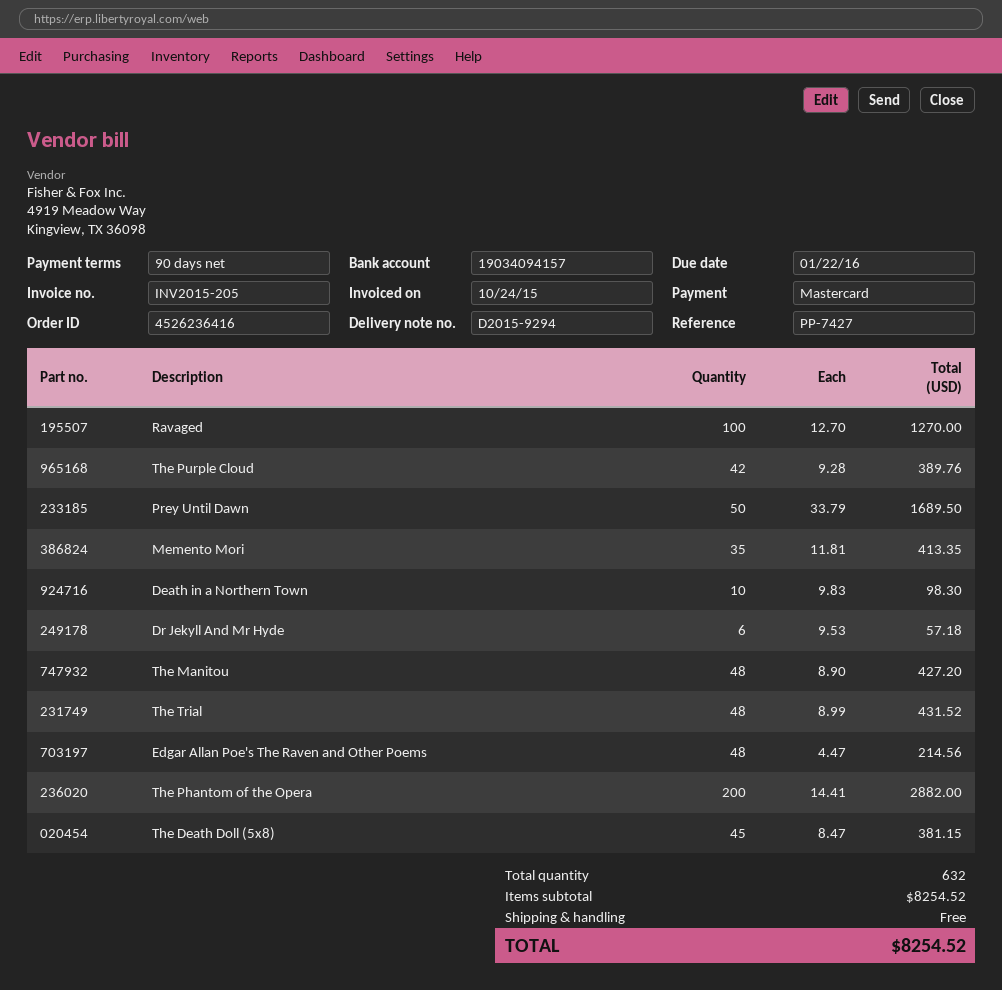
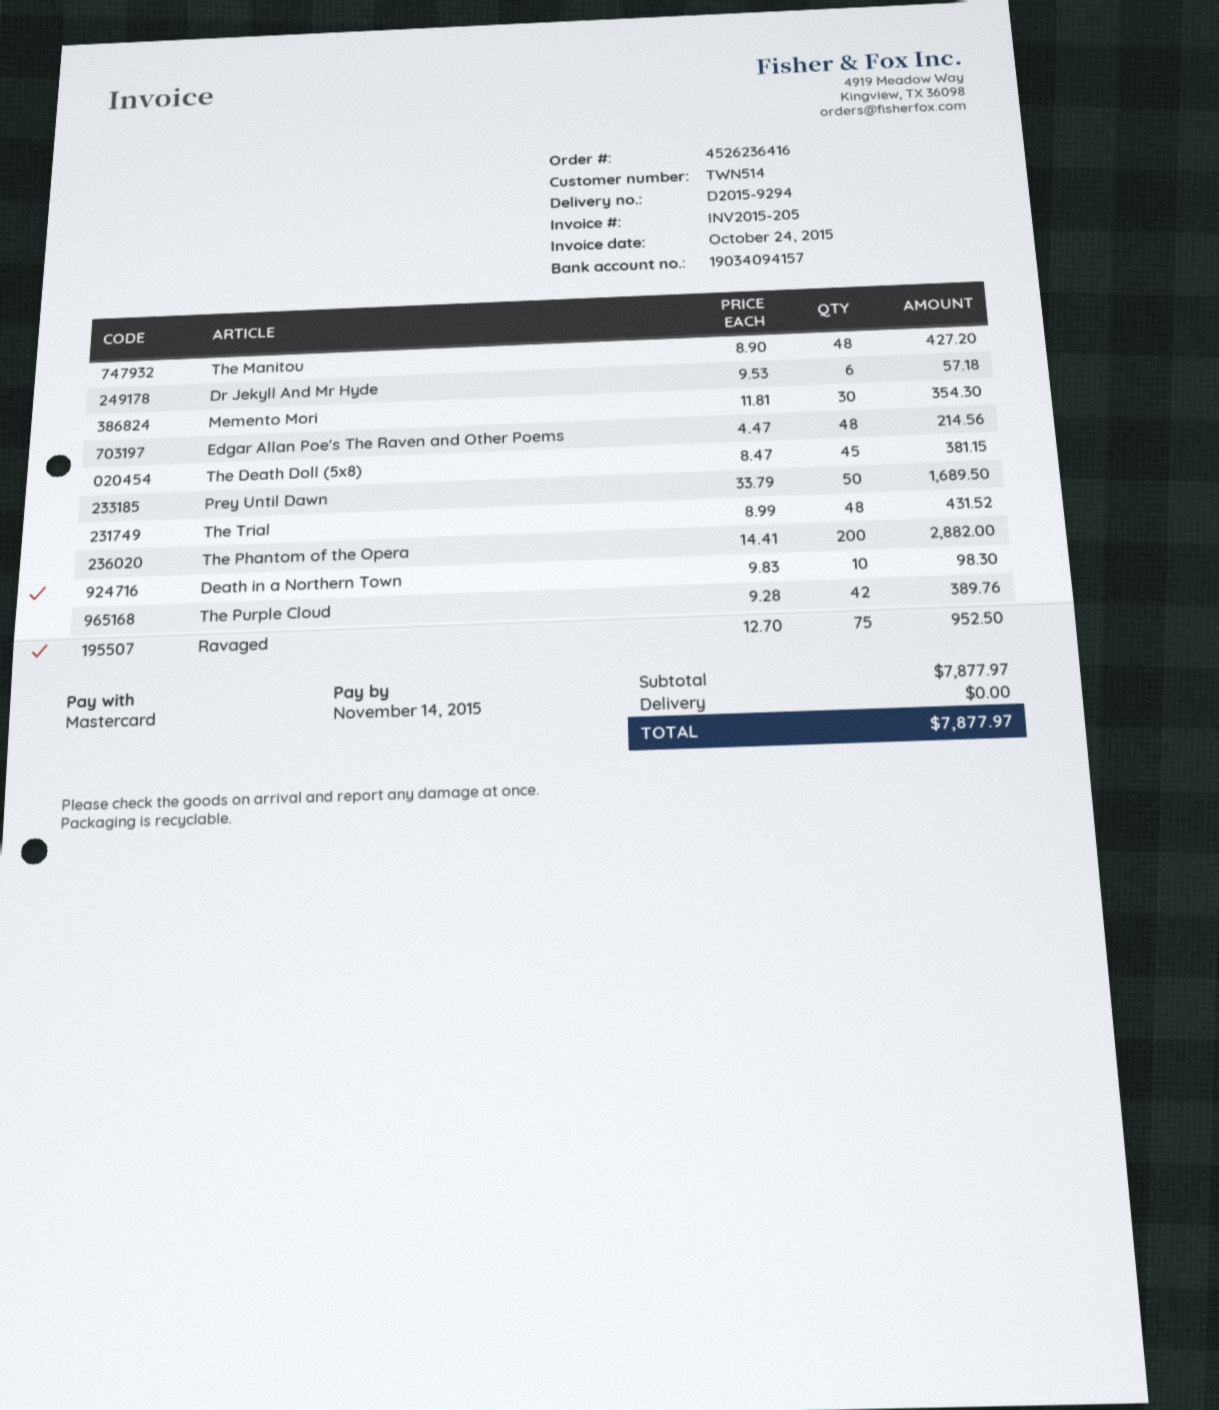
due date: 2016-01-22 -> 2015-11-14
Ravaged: 100 x 12.70 = 1270.00 -> 75 x 12.70 = 952.50
Memento Mori: 35 x 11.81 = 413.35 -> 30 x 11.81 = 354.30
subtotal: 8254.52 -> 7877.97
total: 8254.52 -> 7877.97

